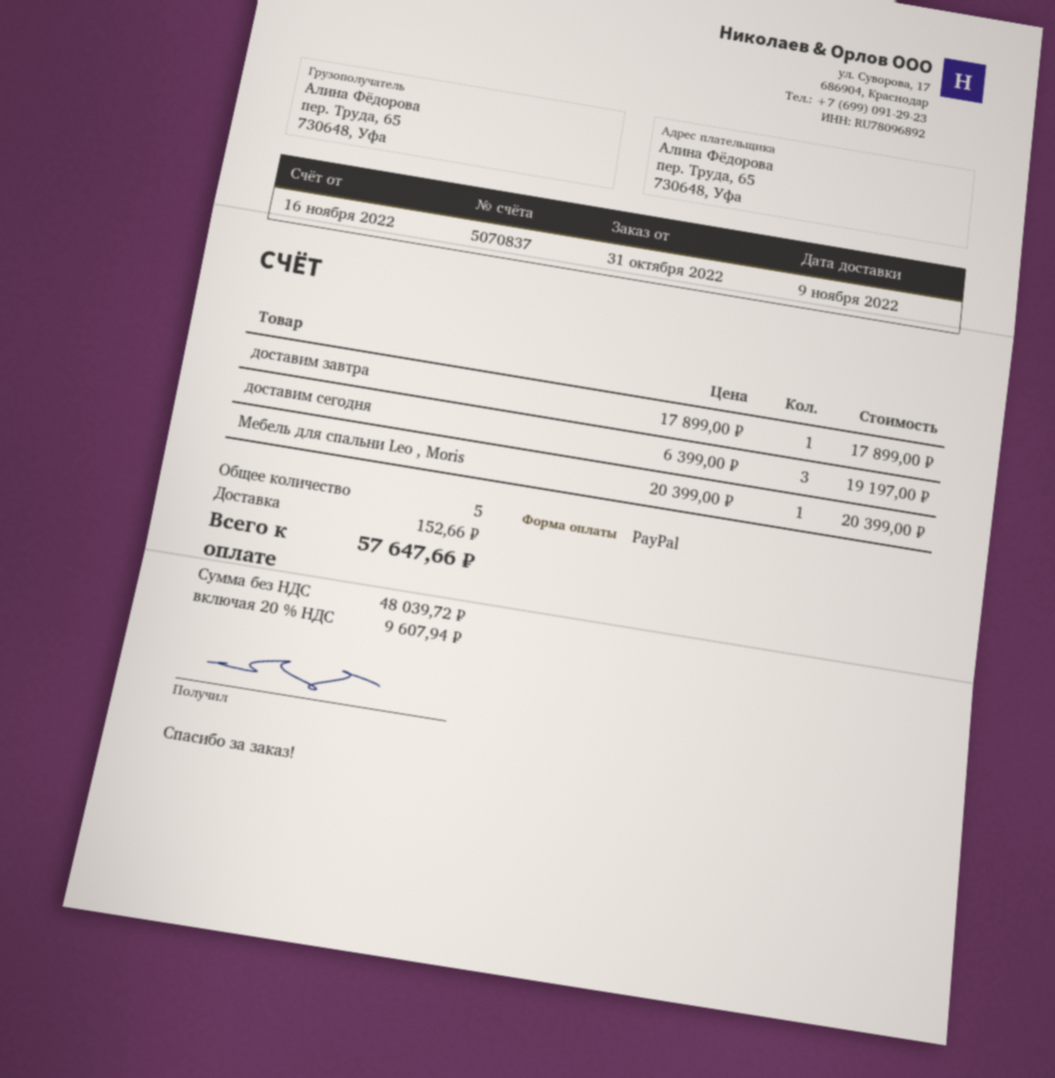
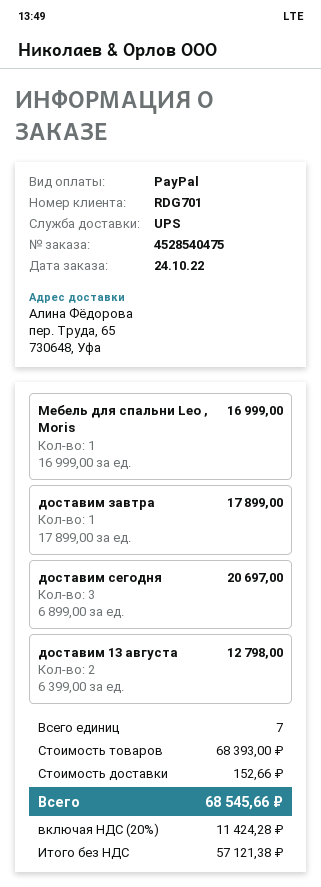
order date: 2022-10-31 -> 2022-10-24
доставим сегодня: 3 x 6399.00 = 19197.00 -> 3 x 6899.00 = 20697.00
Мебель для спальни Leo , Moris: 1 x 20399.00 = 20399.00 -> 1 x 16999.00 = 16999.00
доставим 13 августа: none -> 2 x 6399.00 = 12798.00
total quantity: 5 -> 7
net: 48039.72 -> 57121.38
tax: 20% = 9607.94 -> 20% = 11424.28
total: 57647.66 -> 68545.66

